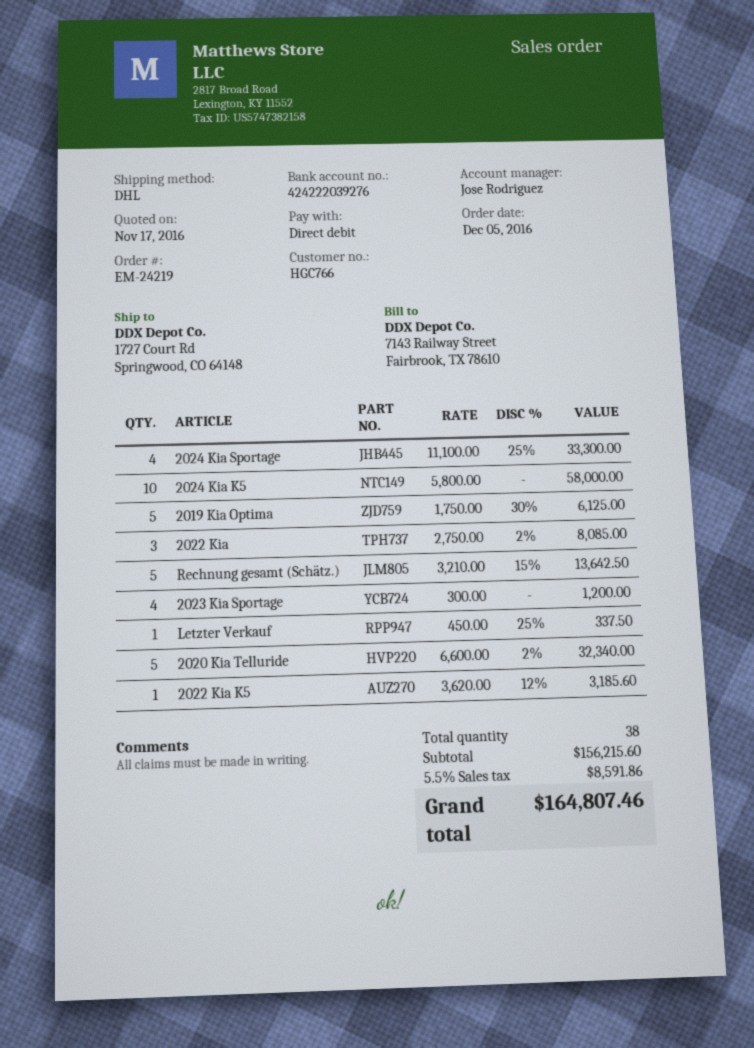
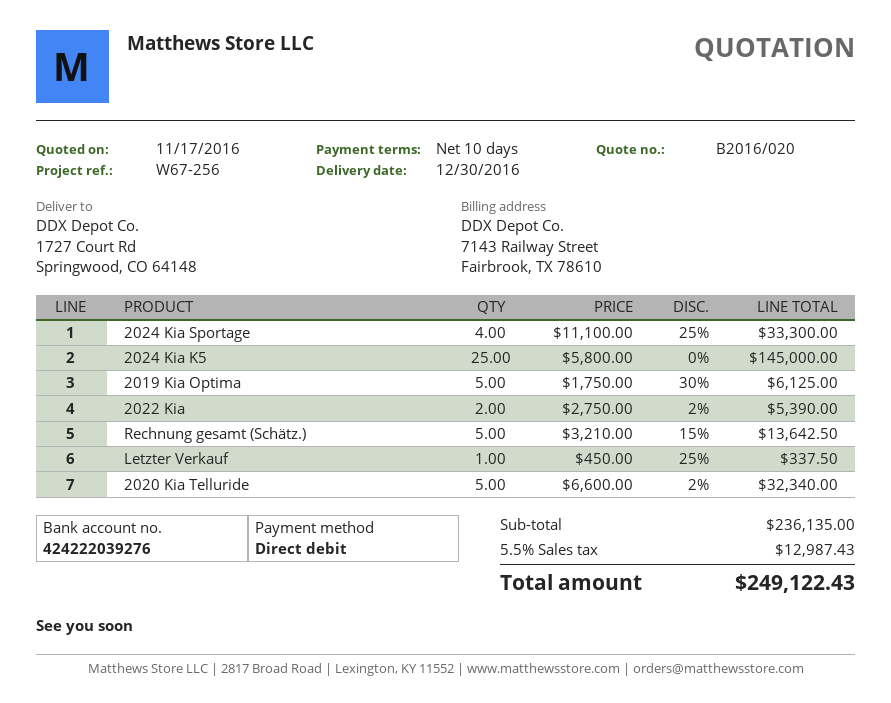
2024 Kia K5: 10 x 5800.00 = 58000.00 -> 25 x 5800.00 = 145000.00
2022 Kia: 3 x 2750.00 - 2% = 8085.00 -> 2 x 2750.00 - 2% = 5390.00
2023 Kia Sportage: 4 x 300.00 = 1200.00 -> none
2022 Kia K5: 1 x 3620.00 - 12% = 3185.60 -> none
subtotal: 156215.60 -> 236135.00
tax: 5.5% = 8591.86 -> 5.5% = 12987.43
total: 164807.46 -> 249122.43

